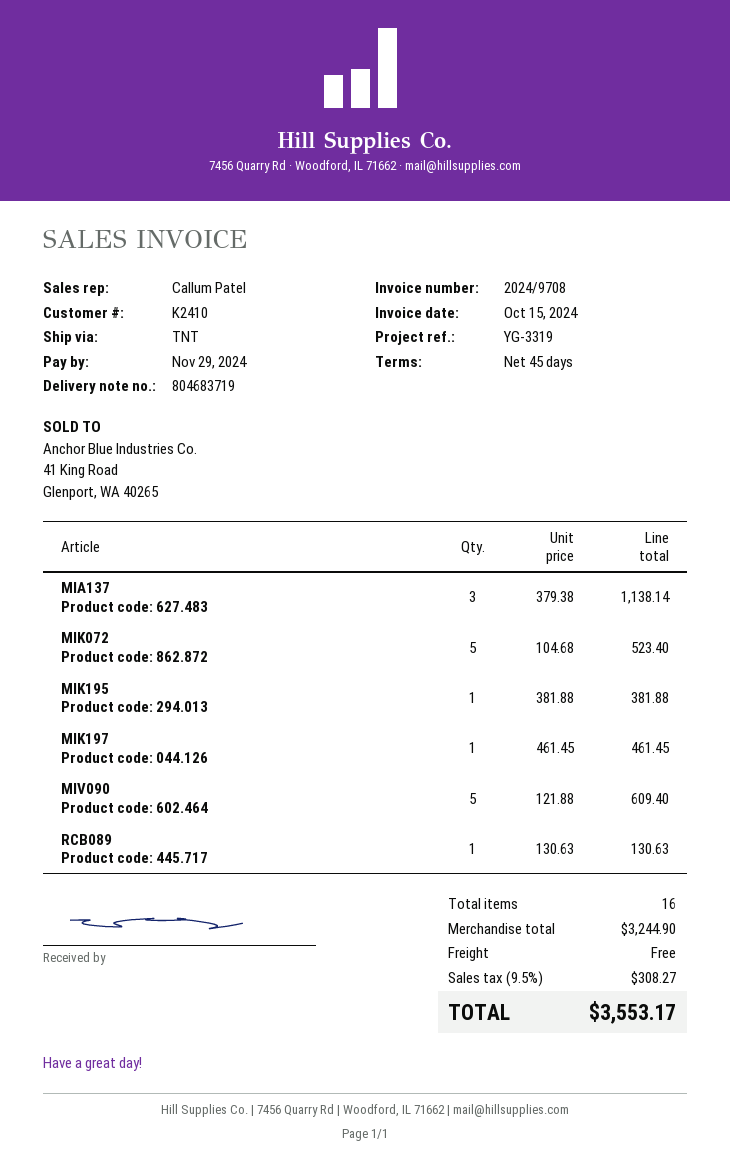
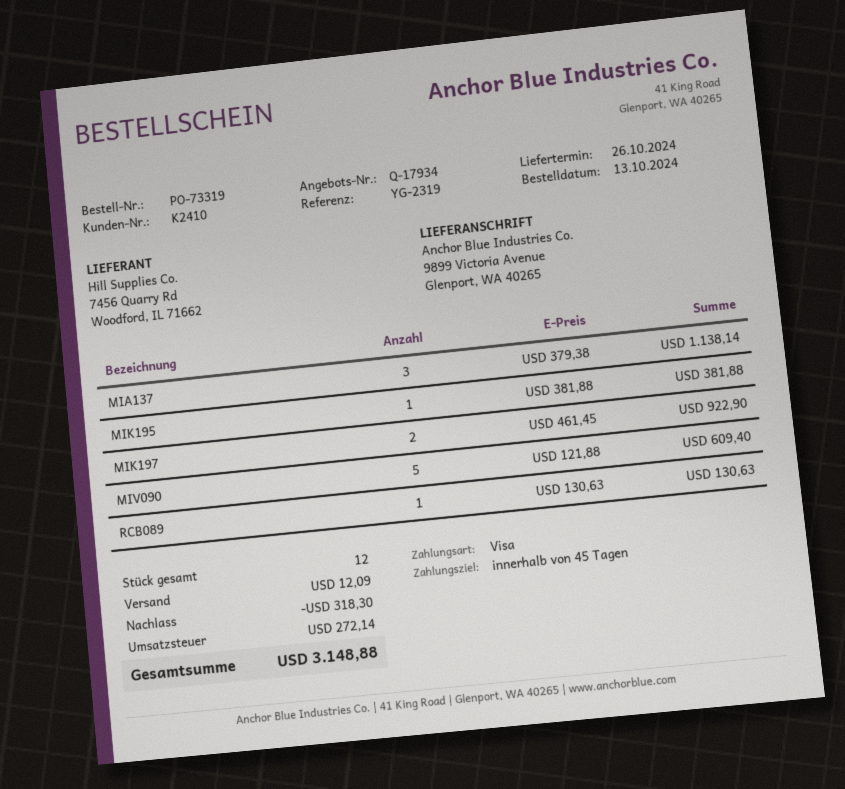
reference: YG-3319 -> YG-2319
MIK072: 5 x 104.68 = 523.40 -> none
MIK197: 1 x 461.45 = 461.45 -> 2 x 461.45 = 922.90
total quantity: 16 -> 12
discount: none -> 318.30
shipping: 0.00 -> 12.09
tax: 308.27 -> 272.14
total: 3553.17 -> 3148.88

